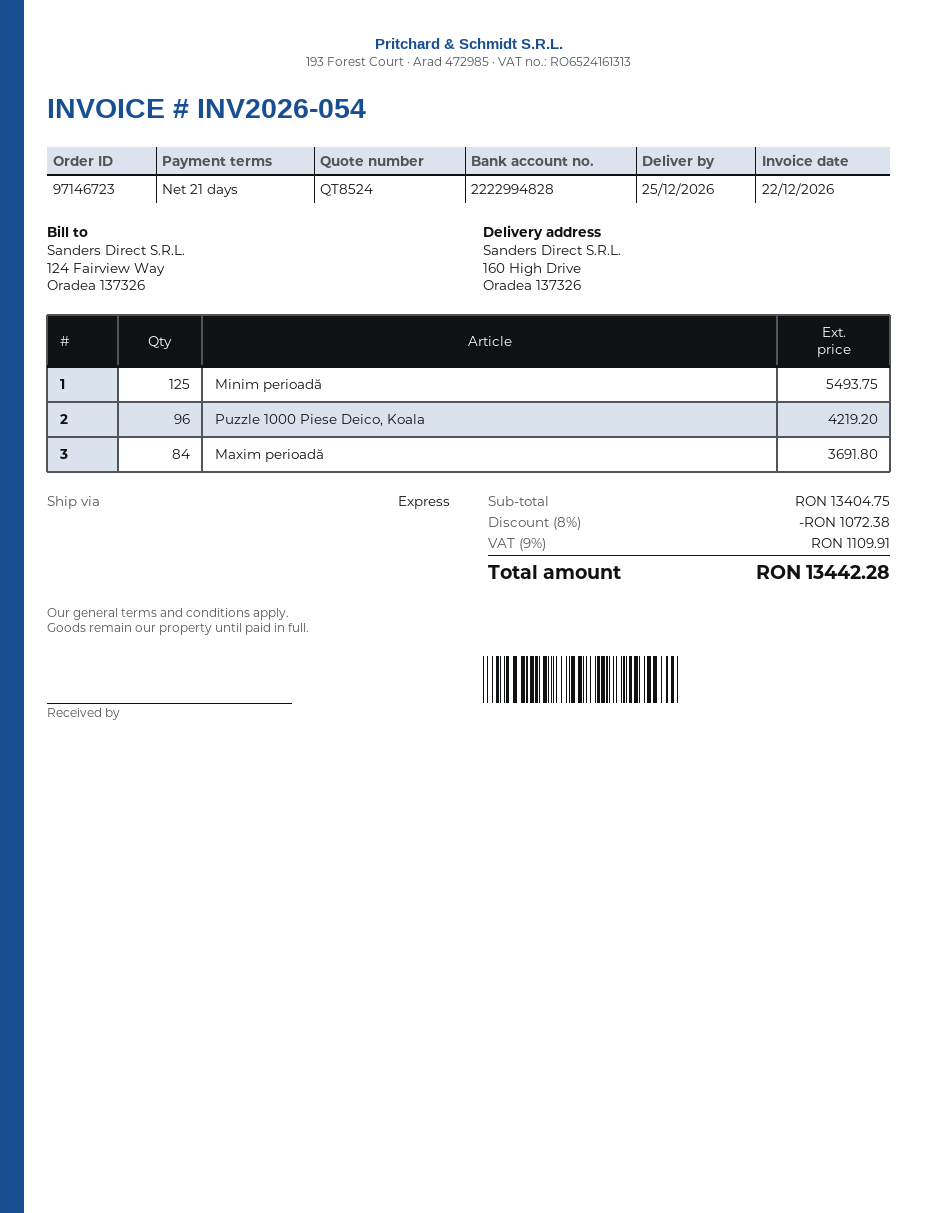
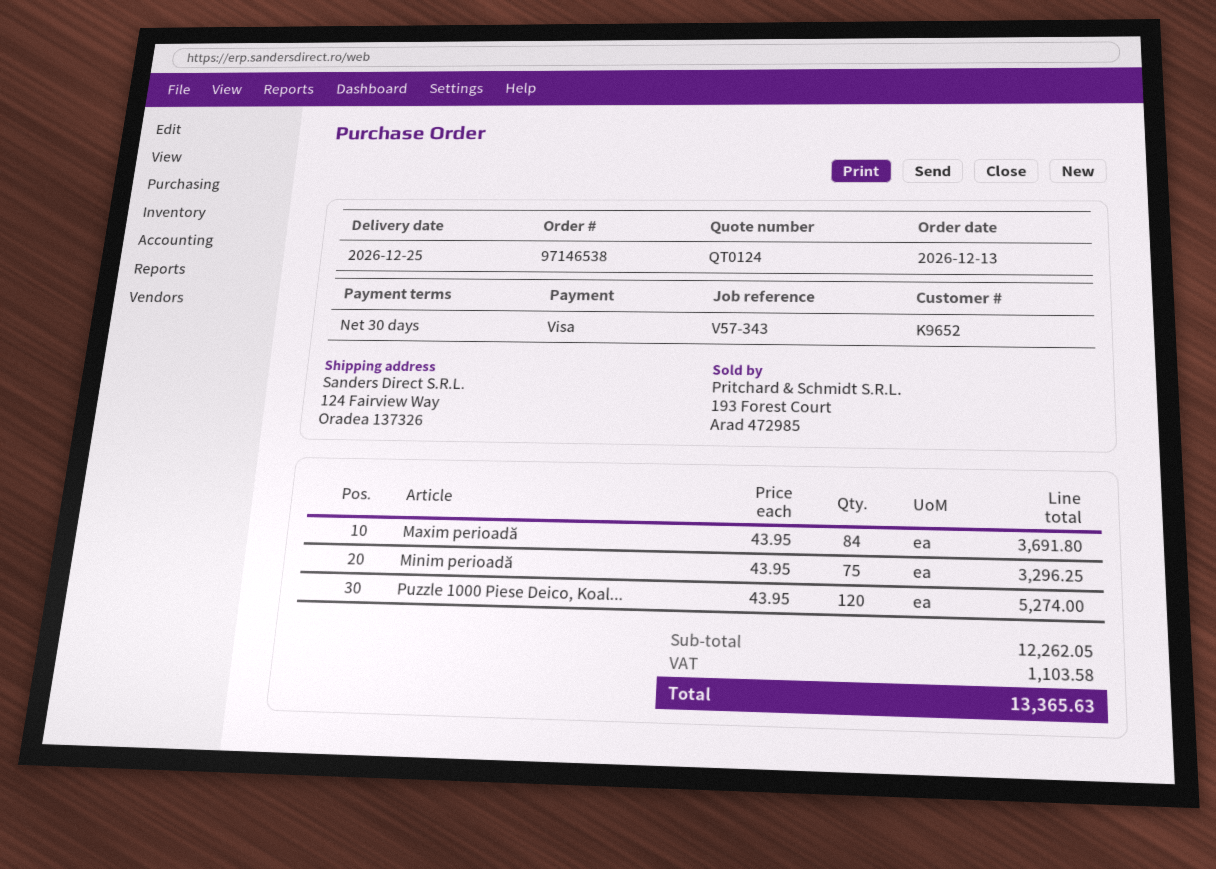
quote number: QT8524 -> QT0124
order number: 97146723 -> 97146538
payment terms: 21 days -> 30 days
ship to: 160 High Drive, Oradea 137326 -> 124 Fairview Way, Oradea 137326
Minim perioadă: 125 for 5493.75 -> 75 for 3296.25
Puzzle 1000 Piese Deico, Koala: 96 for 4219.20 -> 120 for 5274.00
subtotal: 13404.75 -> 12262.05
discount: 8% = 1072.38 -> none
tax: 1109.91 -> 1103.58
total: 13442.28 -> 13365.63

